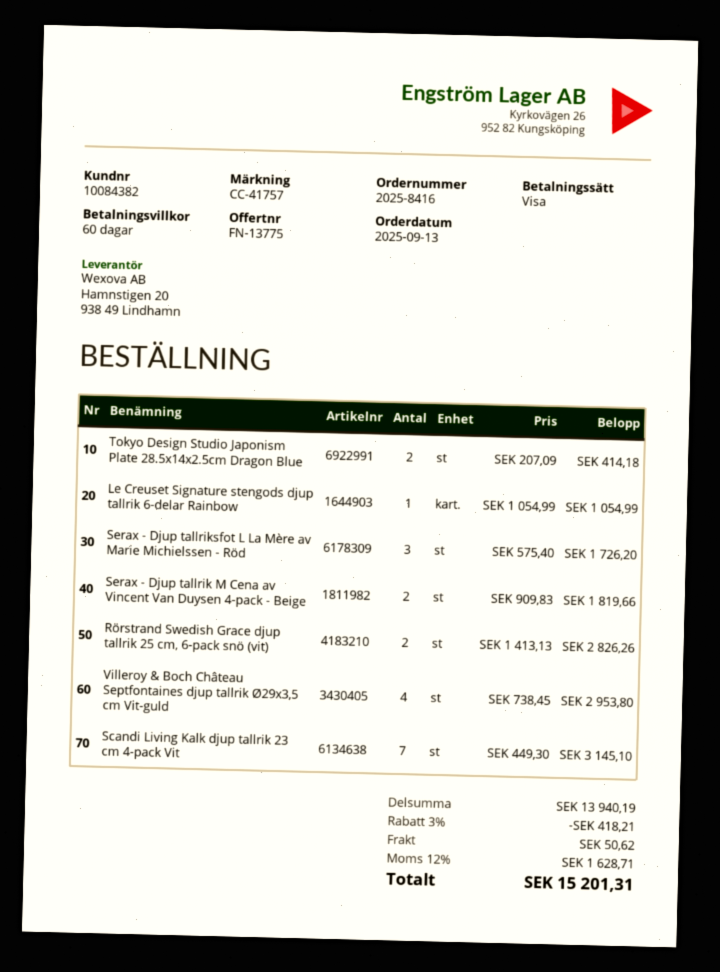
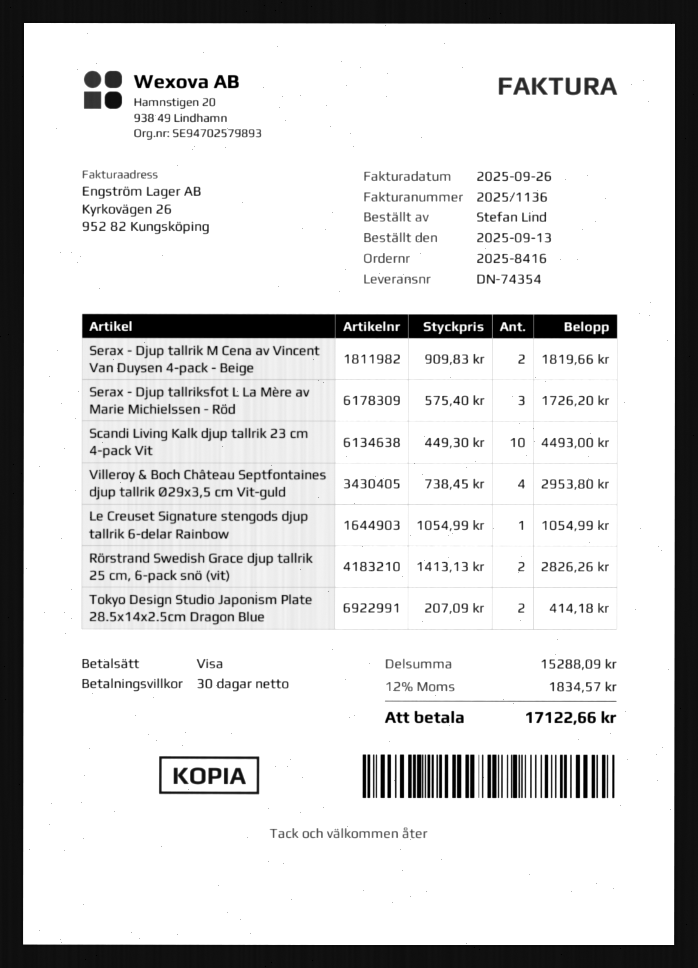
payment terms: 60 days -> 30 days
Scandi Living Kalk djup tallrik 23 cm 4-pack Vit: 7 x 449.30 = 3145.10 -> 10 x 449.30 = 4493.00
subtotal: 13940.19 -> 15288.09
discount: 3% = 418.21 -> none
shipping: 50.62 -> none
tax: 12% = 1628.71 -> 12% = 1834.57
total: 15201.31 -> 17122.66

